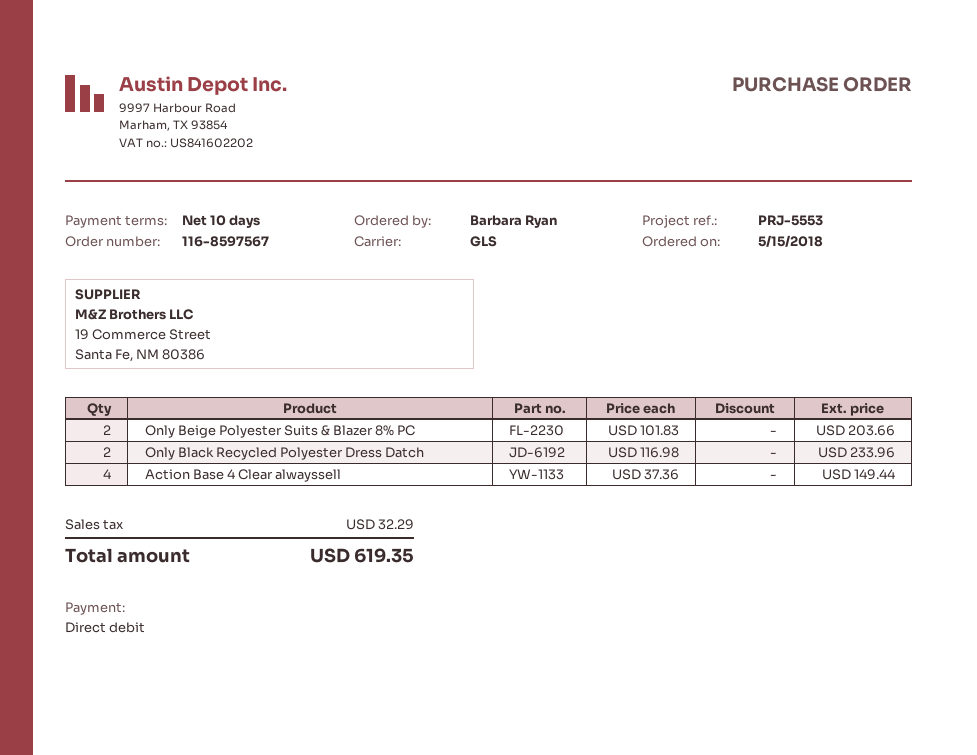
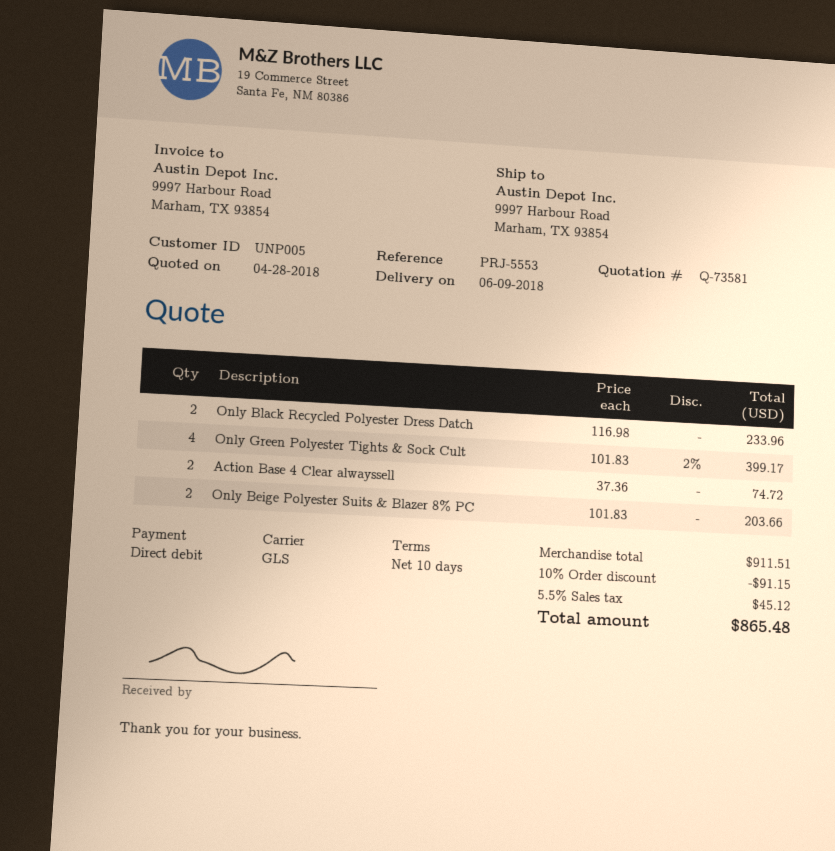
Action Base 4 Clear alwayssell: 4 x 37.36 = 149.44 -> 2 x 37.36 = 74.72
Only Green Polyester Tights & Sock Cult: none -> 4 x 101.83 - 2% = 399.17
discount: none -> 10% = 91.15
tax: 32.29 -> 45.12
total: 619.35 -> 865.48

